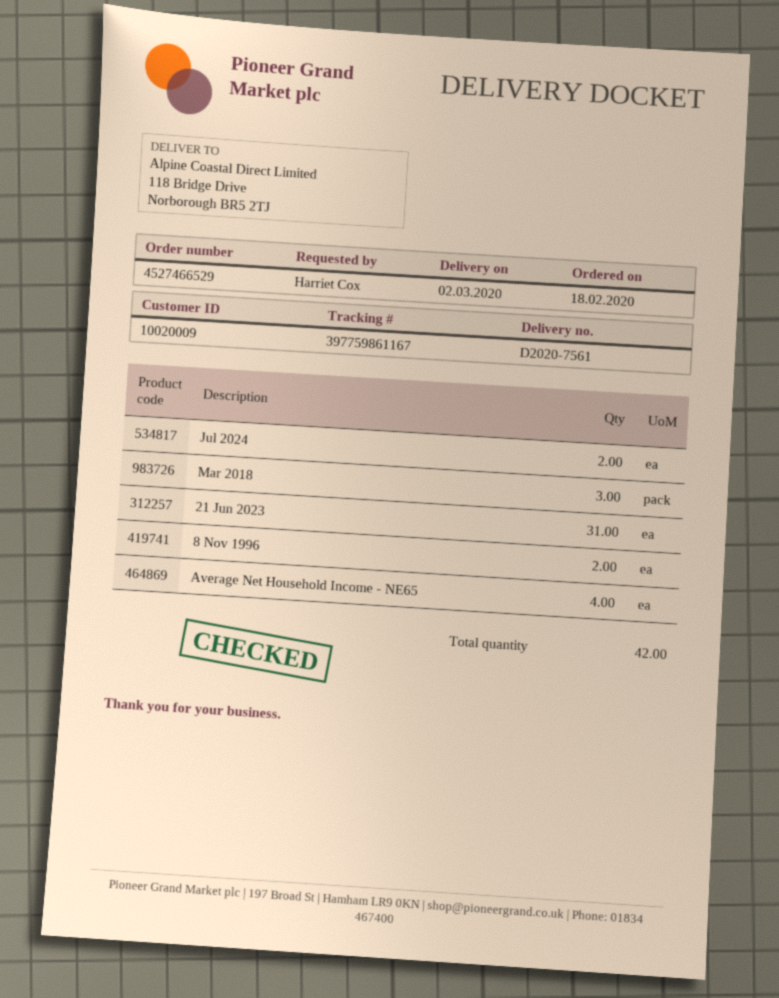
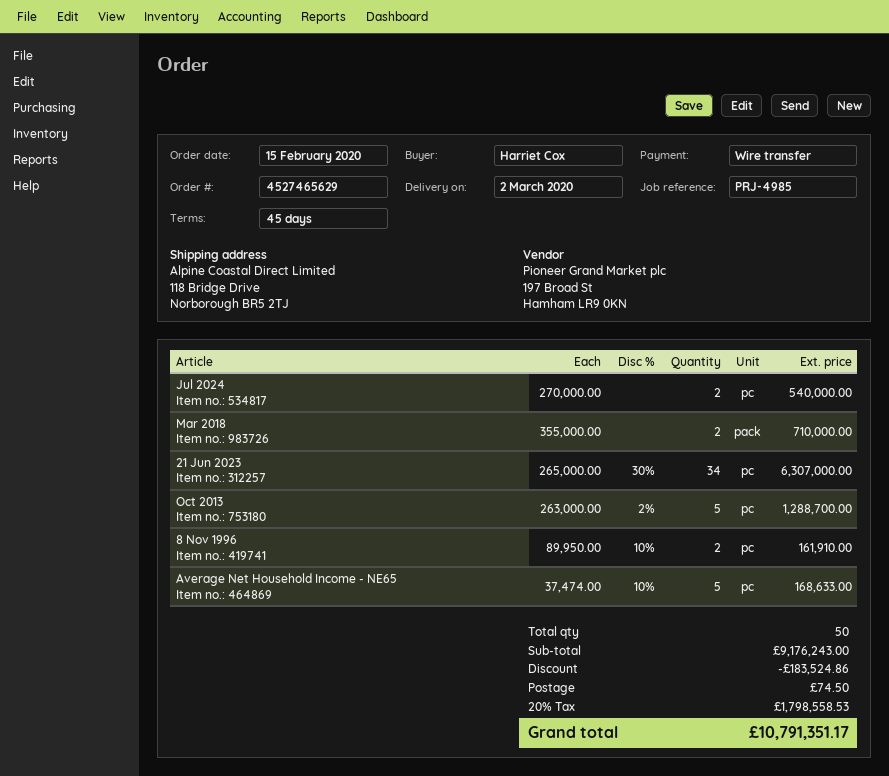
order number: 4527466529 -> 4527465629
order date: 2020-02-18 -> 2020-02-15
Mar 2018: 3 -> 2
21 Jun 2023: 31 -> 34
Average Net Household Income - NE65: 4 -> 5
Oct 2013: none -> 5
total quantity: 42 -> 50

